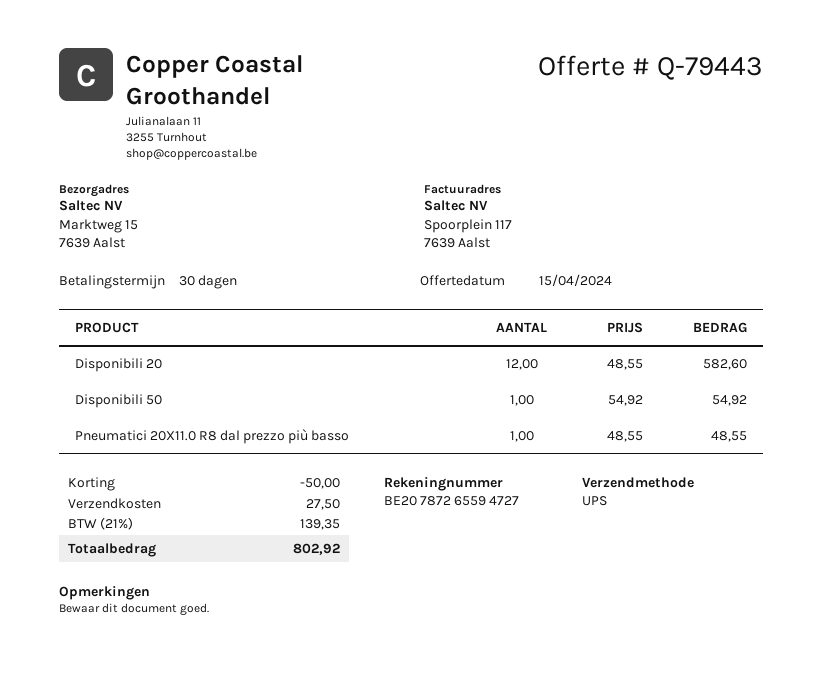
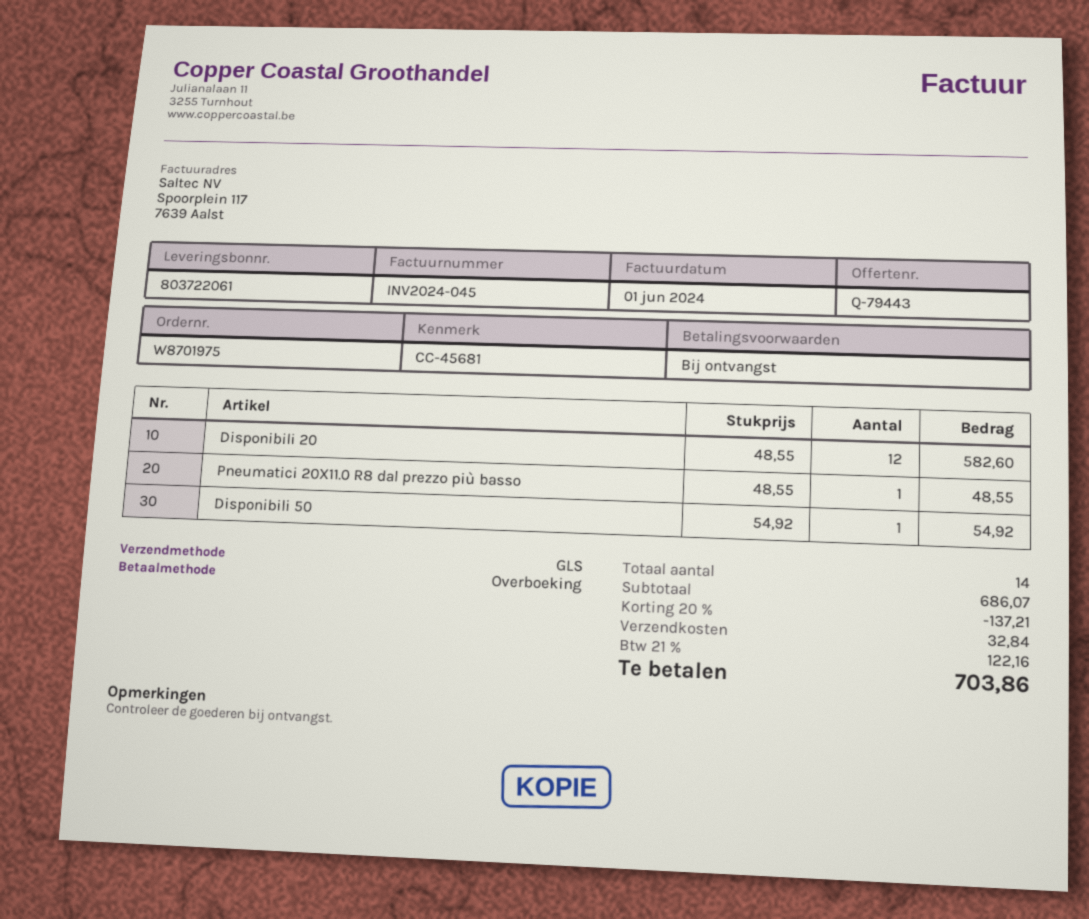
payment terms: 30 days -> on receipt
shipping method: UPS -> GLS
discount: 50.00 -> 137.21
shipping: 27.50 -> 32.84
tax: 21% = 139.35 -> 21% = 122.16
total: 802.92 -> 703.86

